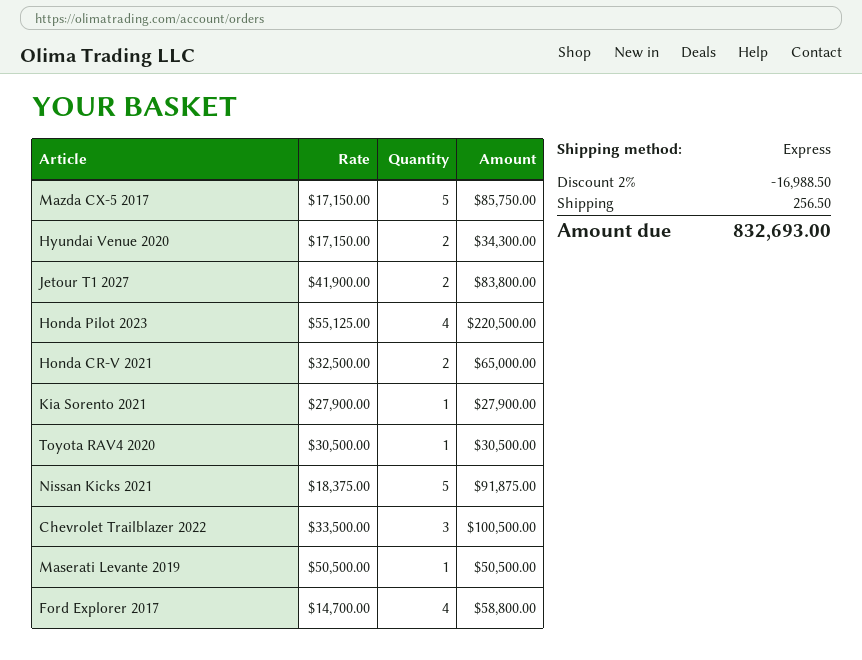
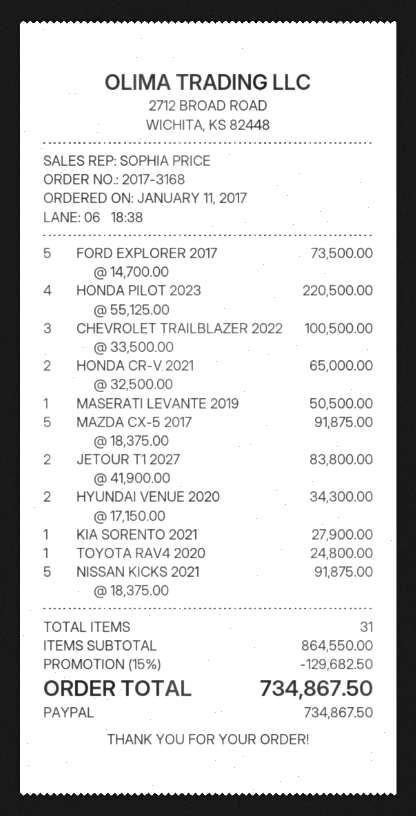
Mazda CX-5 2017: 5 x 17150.00 = 85750.00 -> 5 x 18375.00 = 91875.00
Toyota RAV4 2020: 1 x 30500.00 = 30500.00 -> 1 x 24800.00 = 24800.00
Ford Explorer 2017: 4 x 14700.00 = 58800.00 -> 5 x 14700.00 = 73500.00
discount: 2% = 16988.50 -> 15% = 129682.50
shipping: 256.50 -> none
total: 832693.00 -> 734867.50

